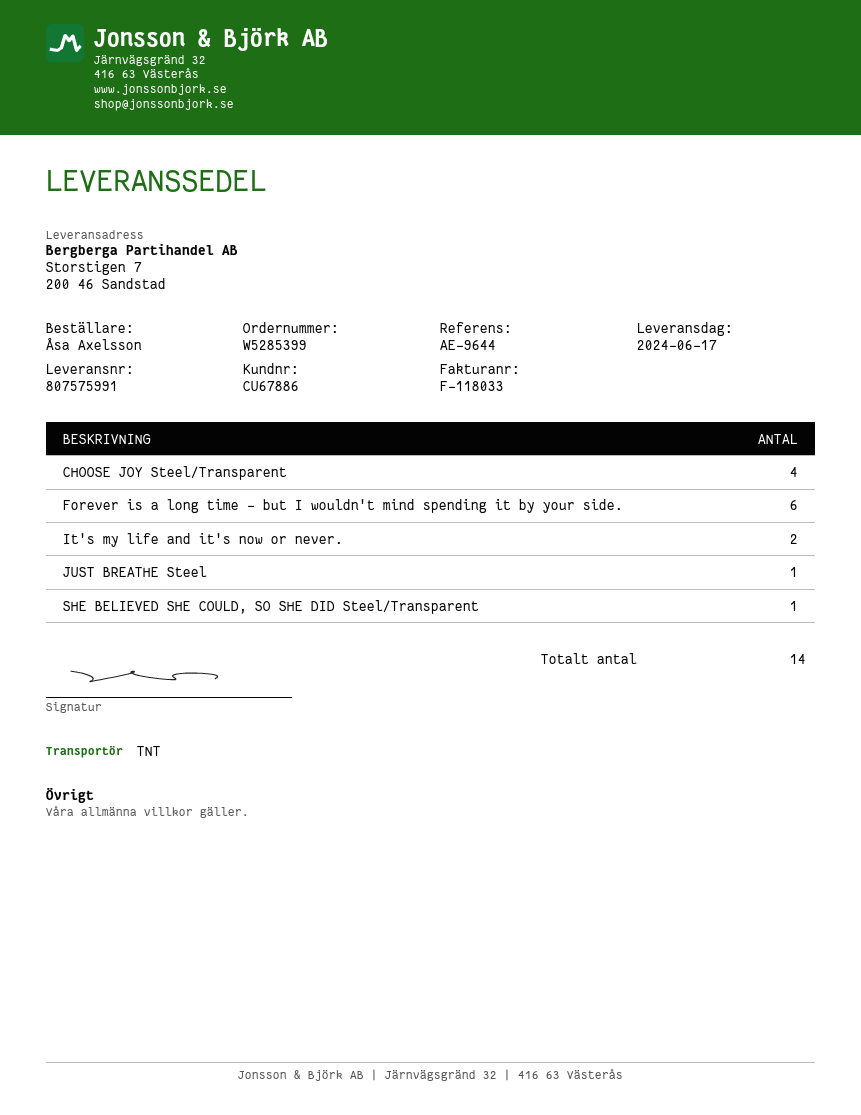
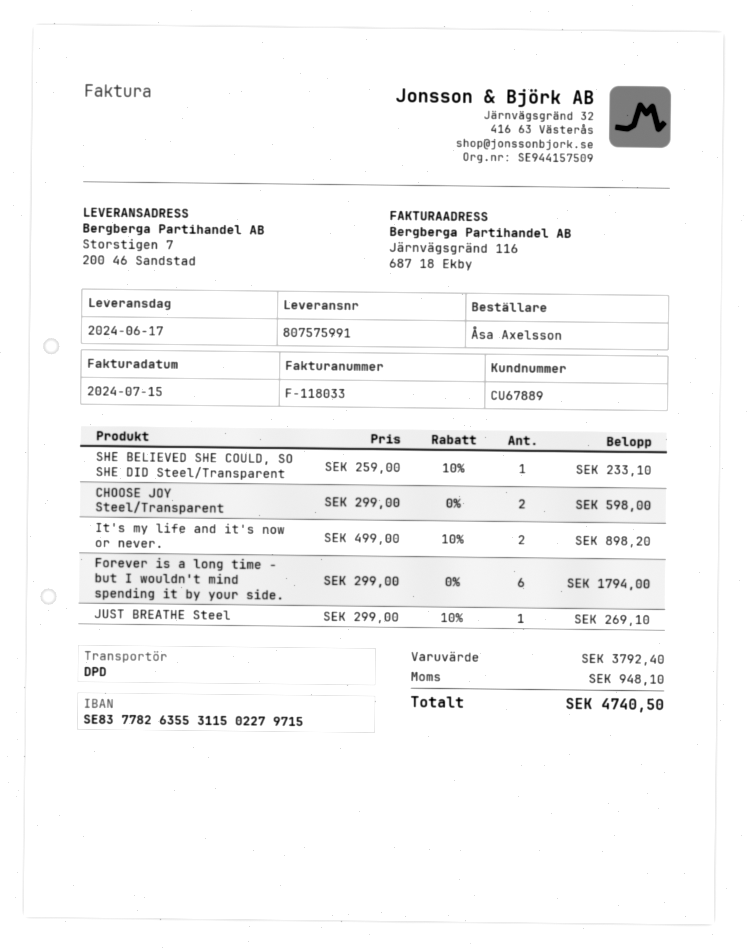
customer number: CU67886 -> CU67889
shipping method: TNT -> DPD
CHOOSE JOY Steel/Transparent: 4 -> 2

